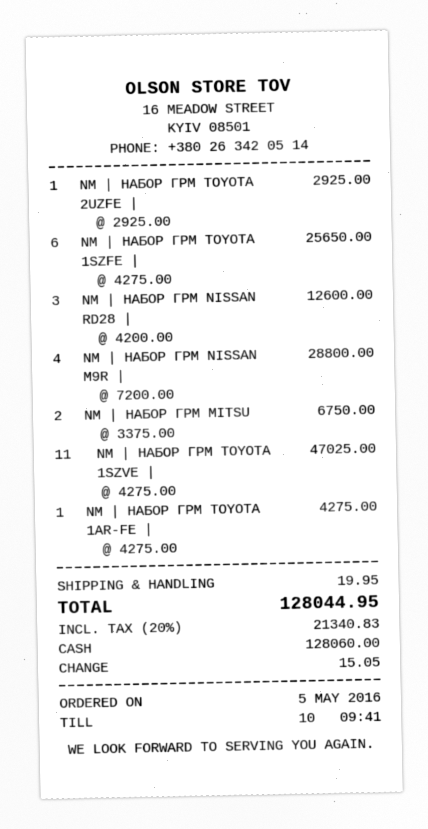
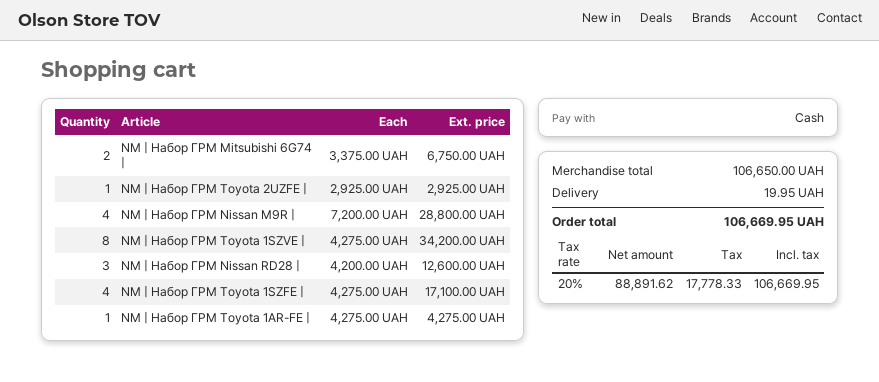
NM | НАБОР ГРМ TOYOTA 1SZFE |: 6 x 4275.00 = 25650.00 -> 4 x 4275.00 = 17100.00
NM | НАБОР ГРМ TOYOTA 1SZVE |: 11 x 4275.00 = 47025.00 -> 8 x 4275.00 = 34200.00
tax: 20% = 21340.83 -> 20% = 17778.33
total: 128044.95 -> 106669.95

